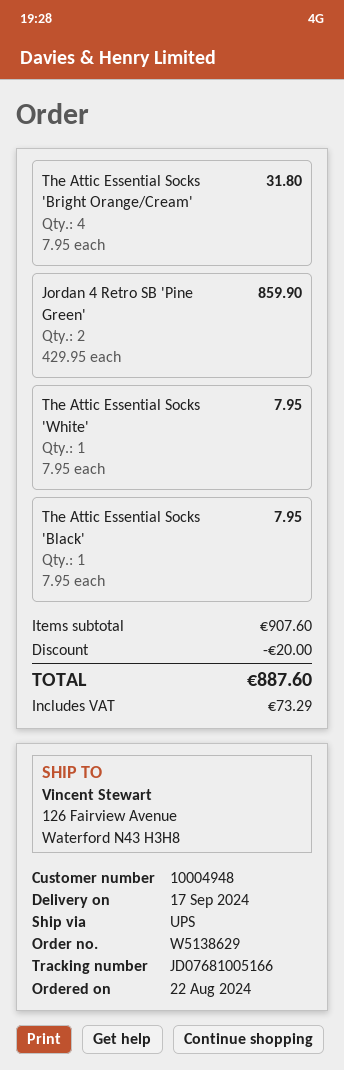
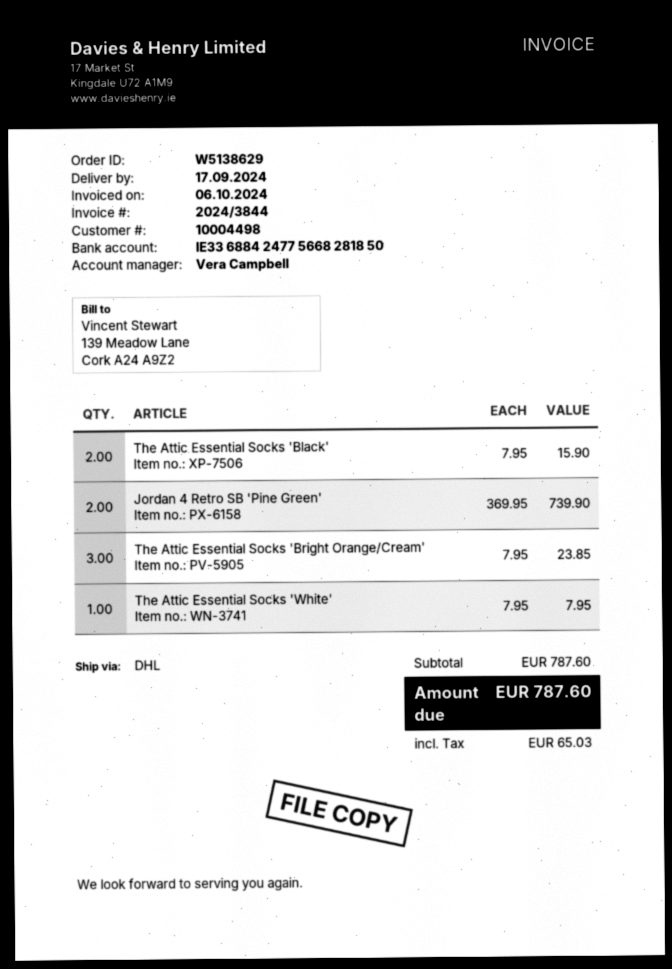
customer number: 10004948 -> 10004498
shipping method: UPS -> DHL
The Attic Essential Socks 'Bright Orange/Cream': 4 x 7.95 = 31.80 -> 3 x 7.95 = 23.85
Jordan 4 Retro SB 'Pine Green': 2 x 429.95 = 859.90 -> 2 x 369.95 = 739.90
The Attic Essential Socks 'Black': 1 x 7.95 = 7.95 -> 2 x 7.95 = 15.90
subtotal: 907.60 -> 787.60
discount: 20.00 -> none
tax: 73.29 -> 65.03
total: 887.60 -> 787.60

